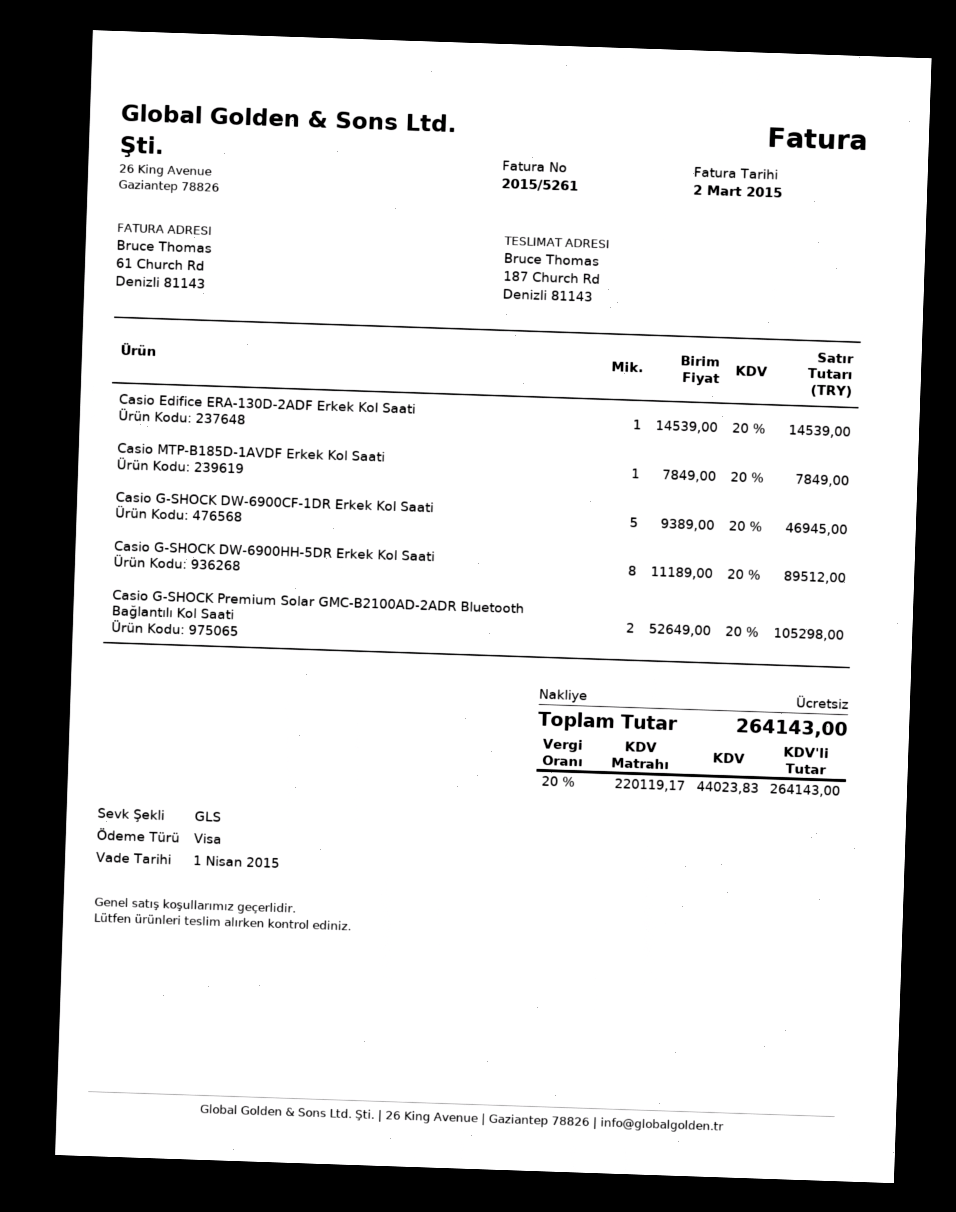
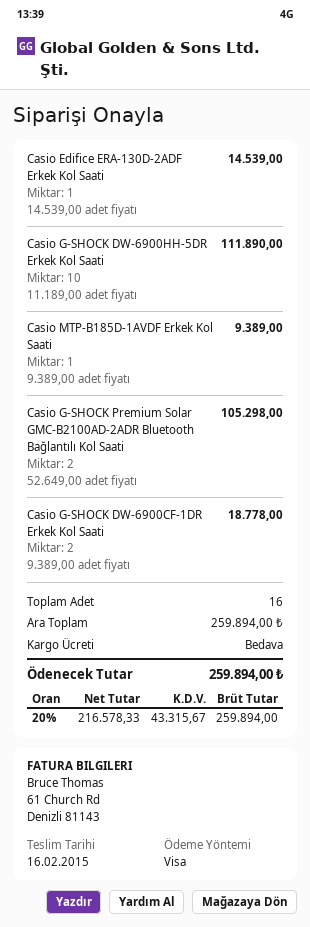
Casio MTP-B185D-1AVDF Erkek Kol Saati: 1 x 7849.00 = 7849.00 -> 1 x 9389.00 = 9389.00
Casio G-SHOCK DW-6900CF-1DR Erkek Kol Saati: 5 x 9389.00 = 46945.00 -> 2 x 9389.00 = 18778.00
Casio G-SHOCK DW-6900HH-5DR Erkek Kol Saati: 8 x 11189.00 = 89512.00 -> 10 x 11189.00 = 111890.00
net: 220119.17 -> 216578.33
tax: 20% = 44023.83 -> 20% = 43315.67
total: 264143.00 -> 259894.00

